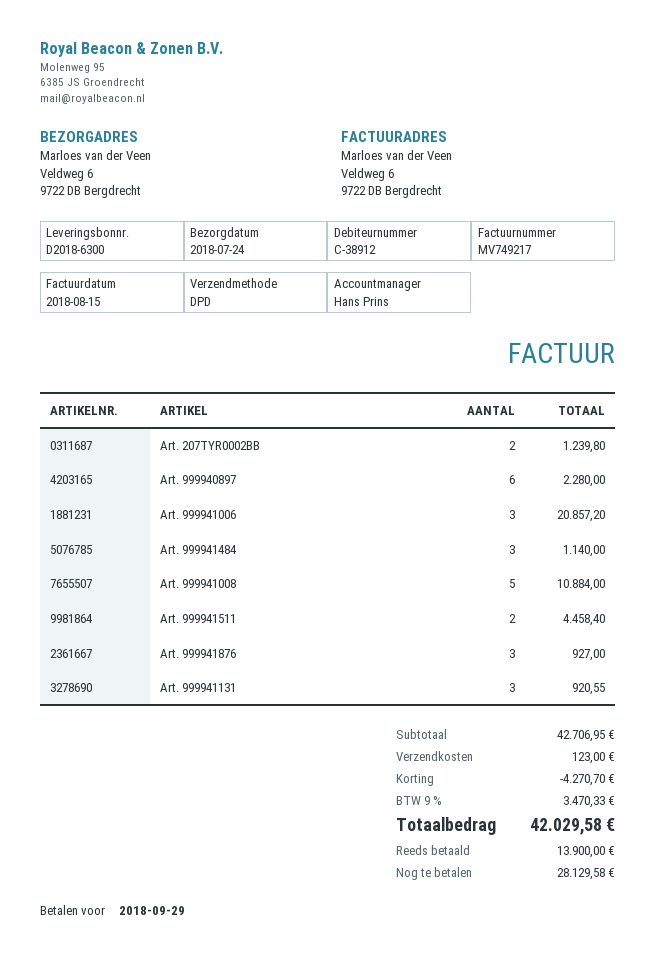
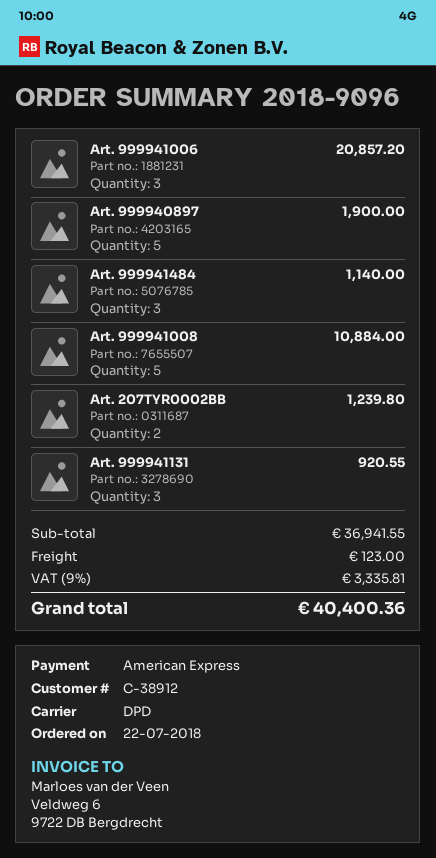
Art. 999940897: 6 for 2280.00 -> 5 for 1900.00
Art. 999941511: 2 for 4458.40 -> none
Art. 999941876: 3 for 927.00 -> none
subtotal: 42706.95 -> 36941.55
discount: 4270.70 -> none
tax: 9% = 3470.33 -> 9% = 3335.81
total: 42029.58 -> 40400.36

